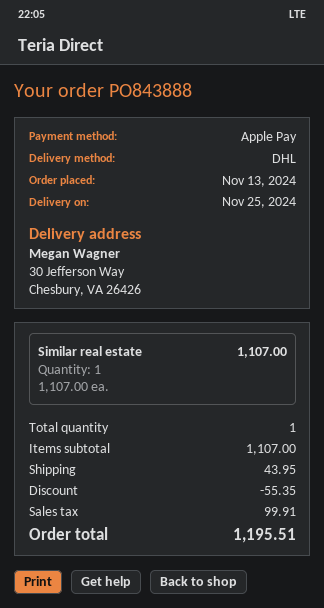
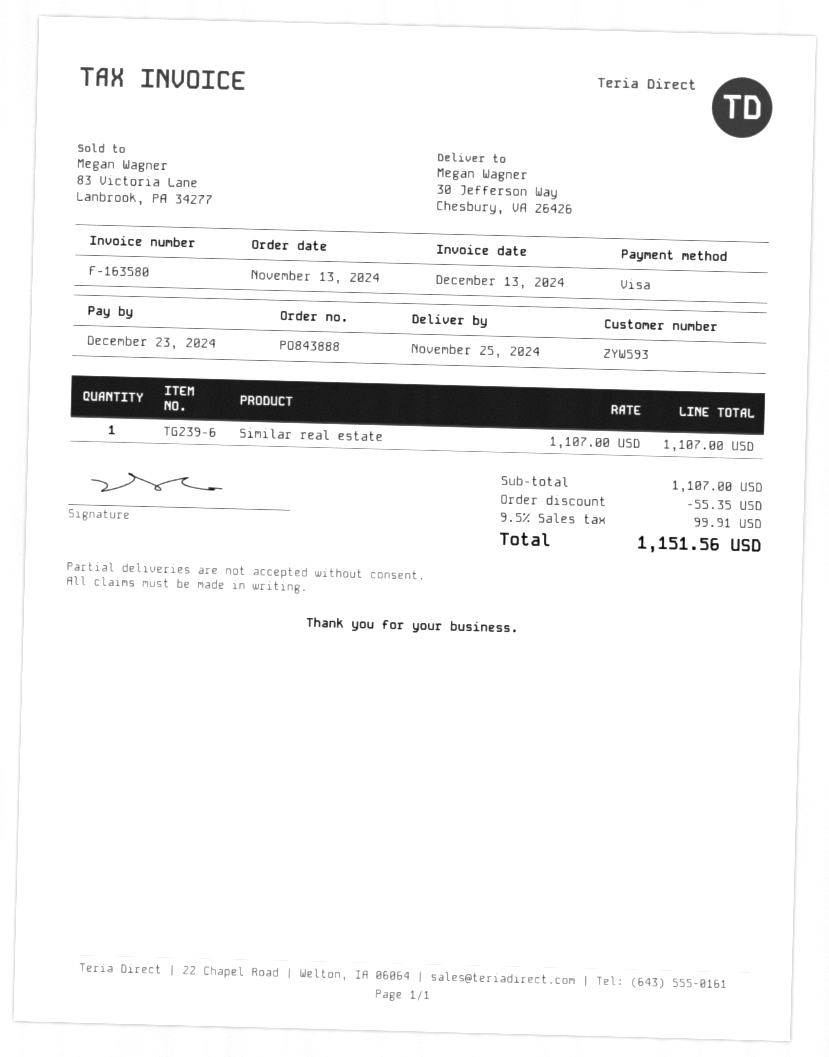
payment method: Apple Pay -> Visa
shipping: 43.95 -> none
total: 1195.51 -> 1151.56

